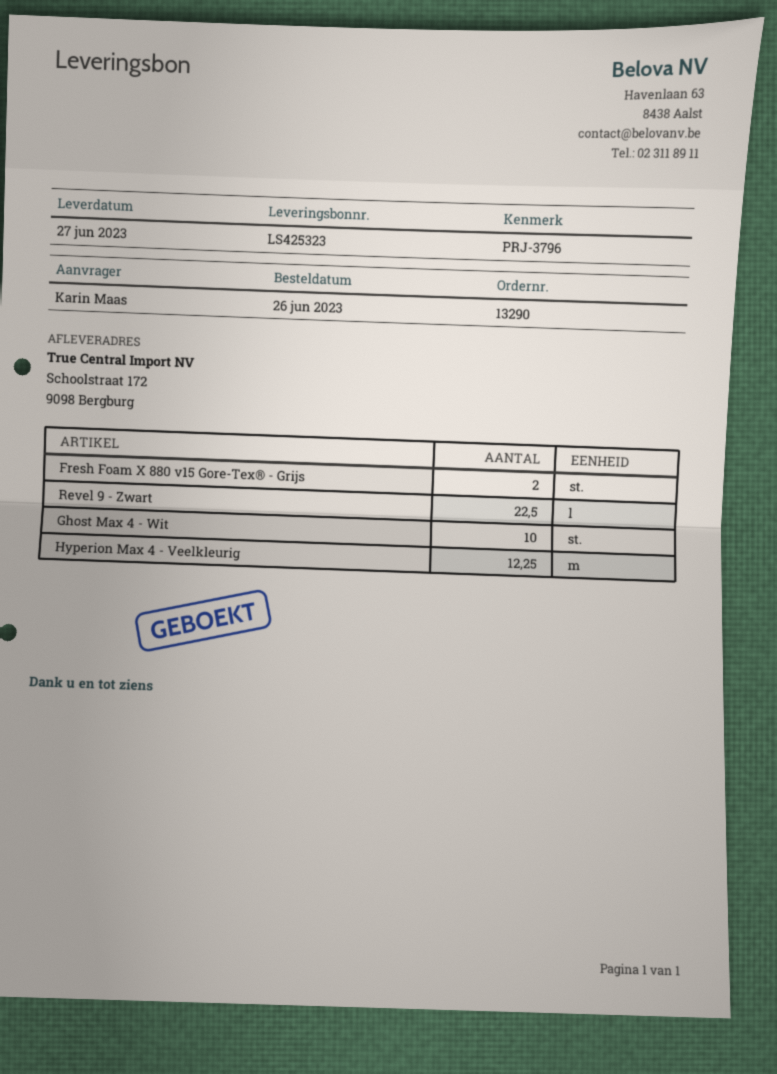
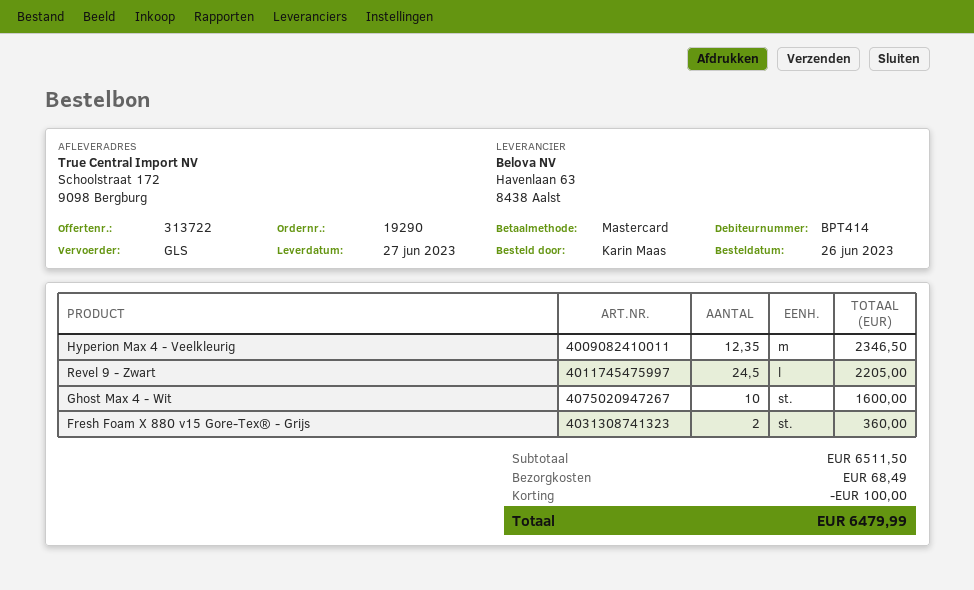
order number: 13290 -> 19290
Revel 9 - Zwart: 22.5 -> 24.5
Hyperion Max 4 - Veelkleurig: 12.25 -> 12.35

